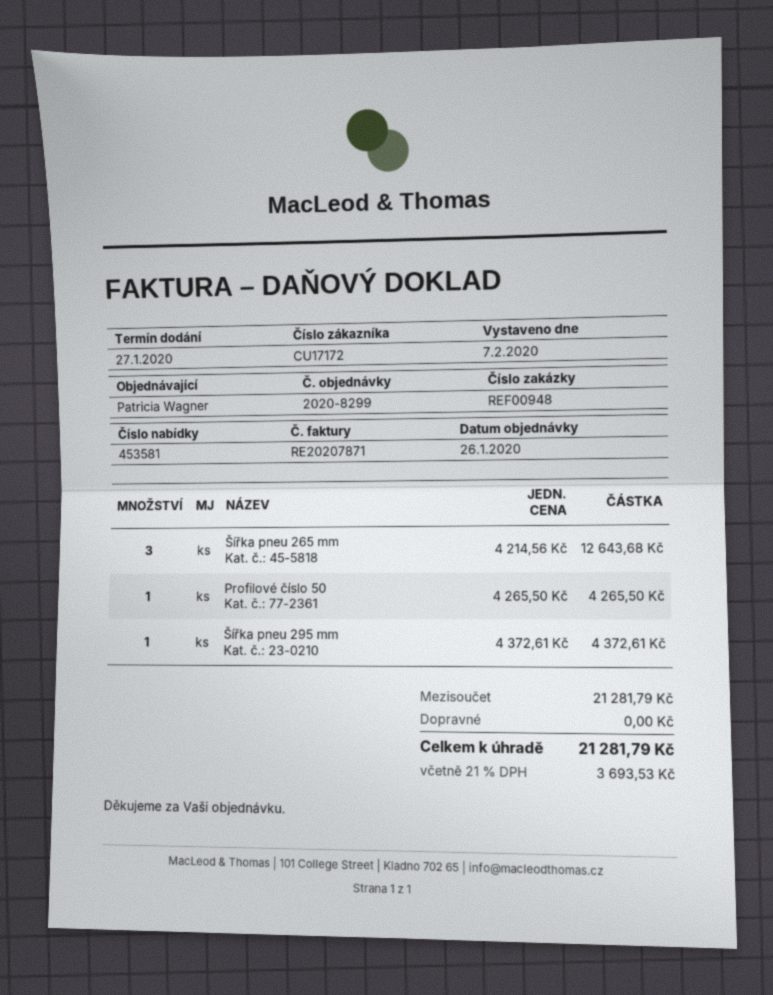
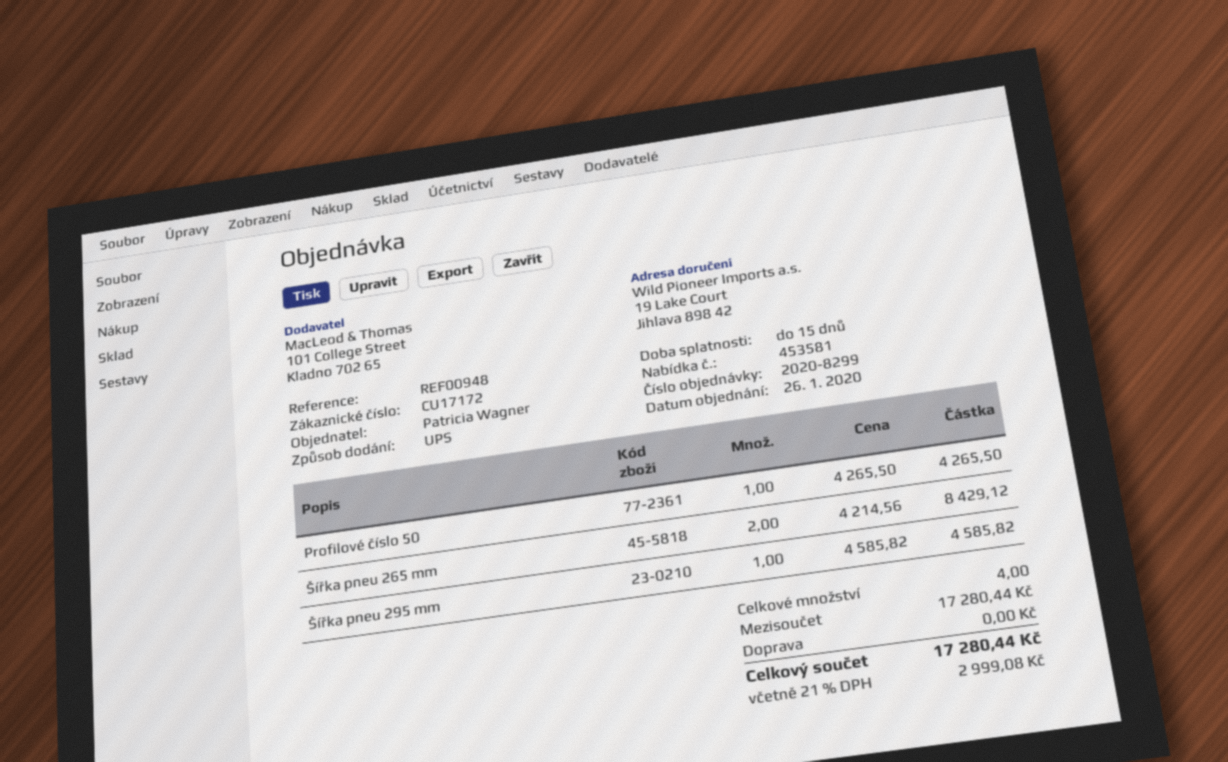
Šířka pneu 265 mm: 3 x 4214.56 = 12643.68 -> 2 x 4214.56 = 8429.12
Šířka pneu 295 mm: 1 x 4372.61 = 4372.61 -> 1 x 4585.82 = 4585.82
subtotal: 21281.79 -> 17280.44
tax: 21% = 3693.53 -> 21% = 2999.08
total: 21281.79 -> 17280.44

